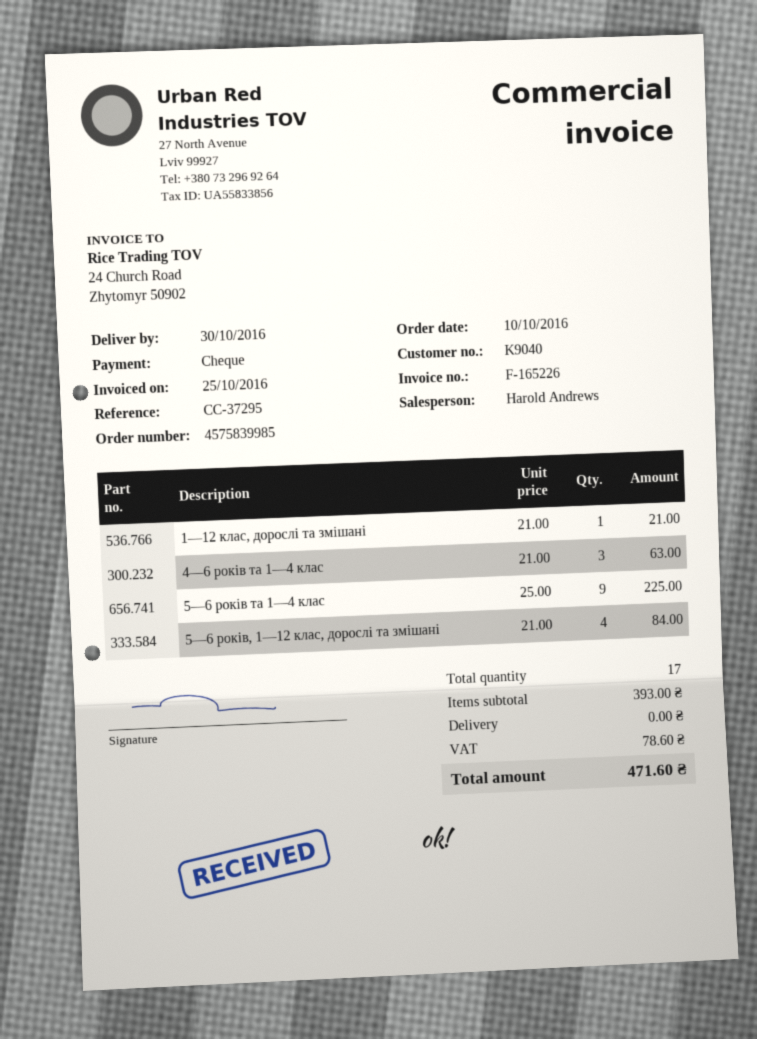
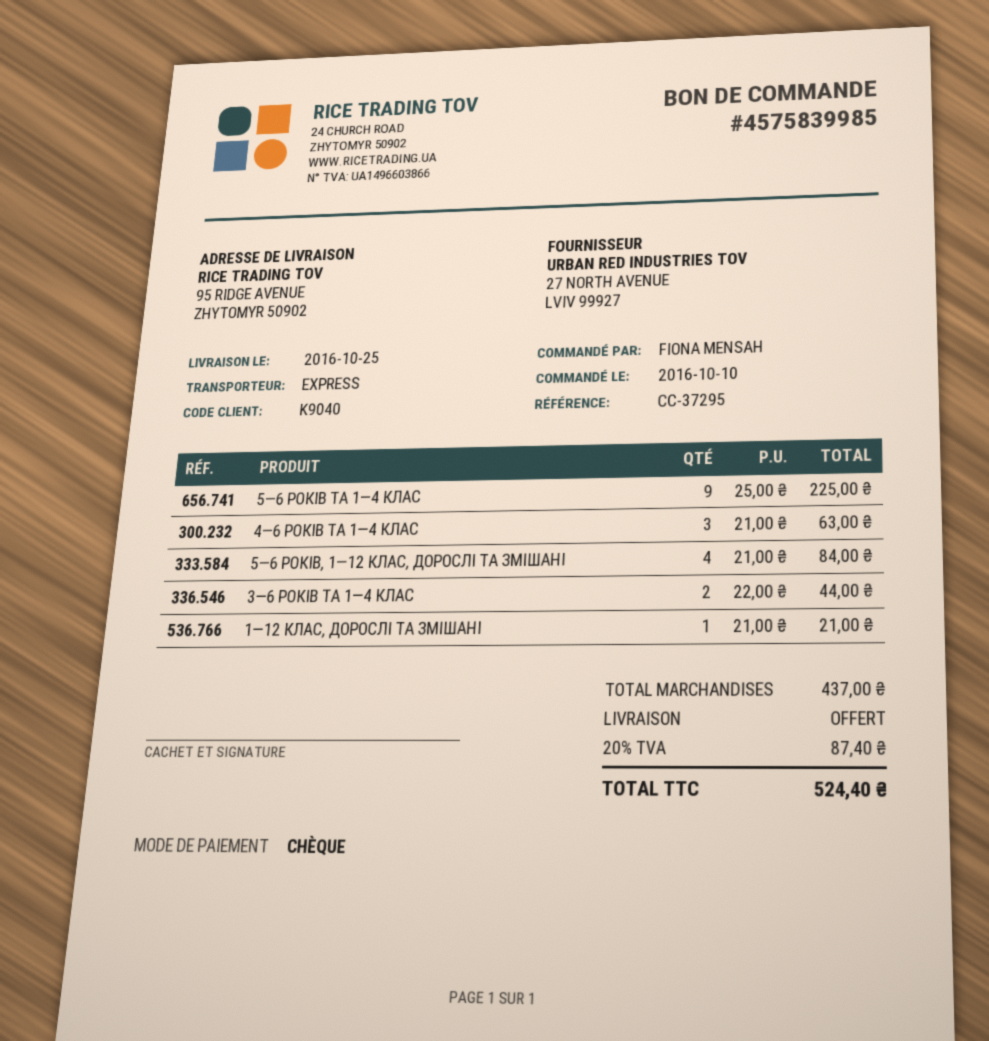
delivery date: 2016-10-30 -> 2016-10-25
3—6 РОКІВ ТА 1—4 КЛАС: none -> 2 x 22.00 = 44.00
subtotal: 393.00 -> 437.00
tax: 78.60 -> 87.40
total: 471.60 -> 524.40

